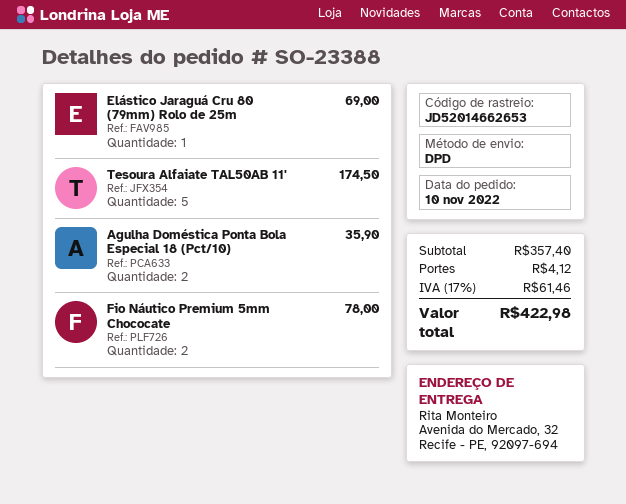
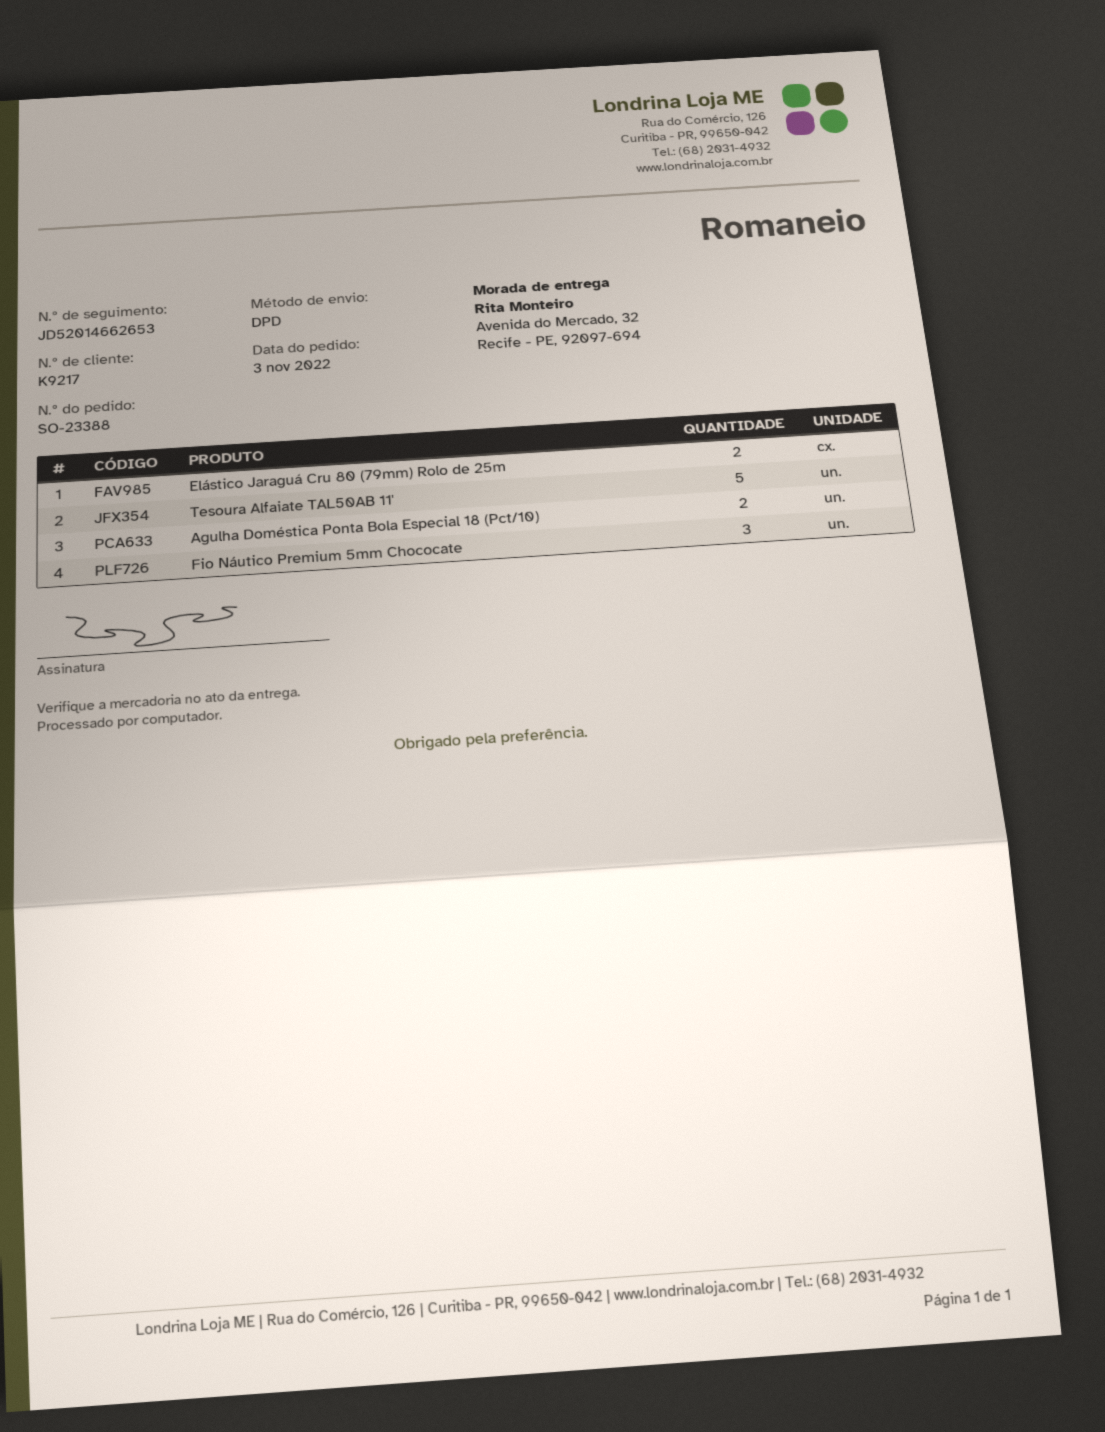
order date: 2022-11-10 -> 2022-11-03
Elástico Jaraguá Cru 80 (79mm) Rolo de 25m: 1 -> 2
Fio Náutico Premium 5mm Chococate: 2 -> 3

